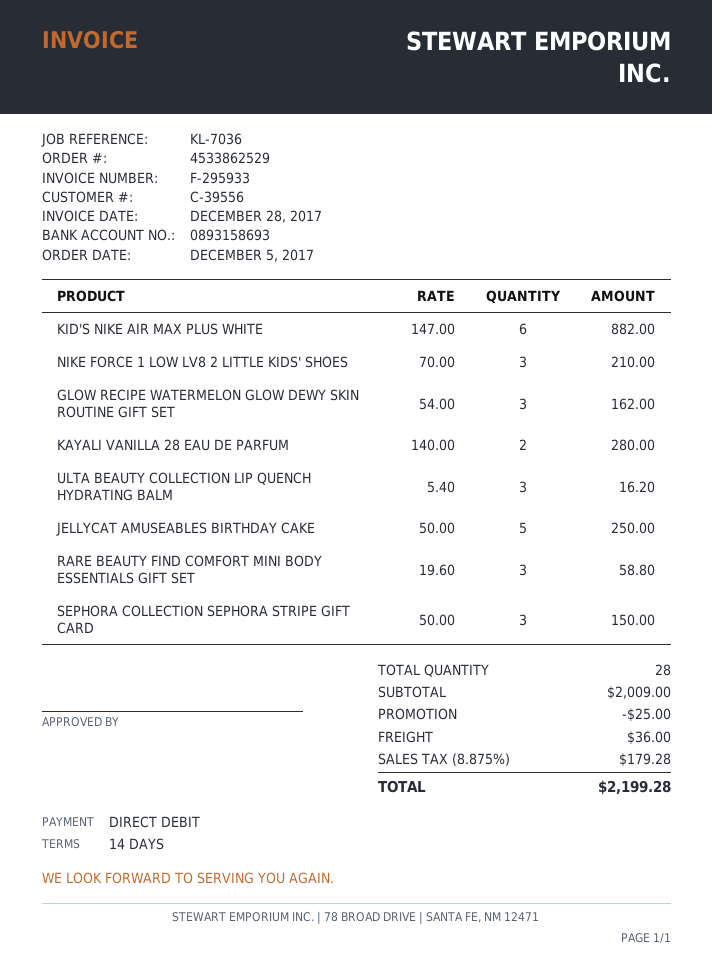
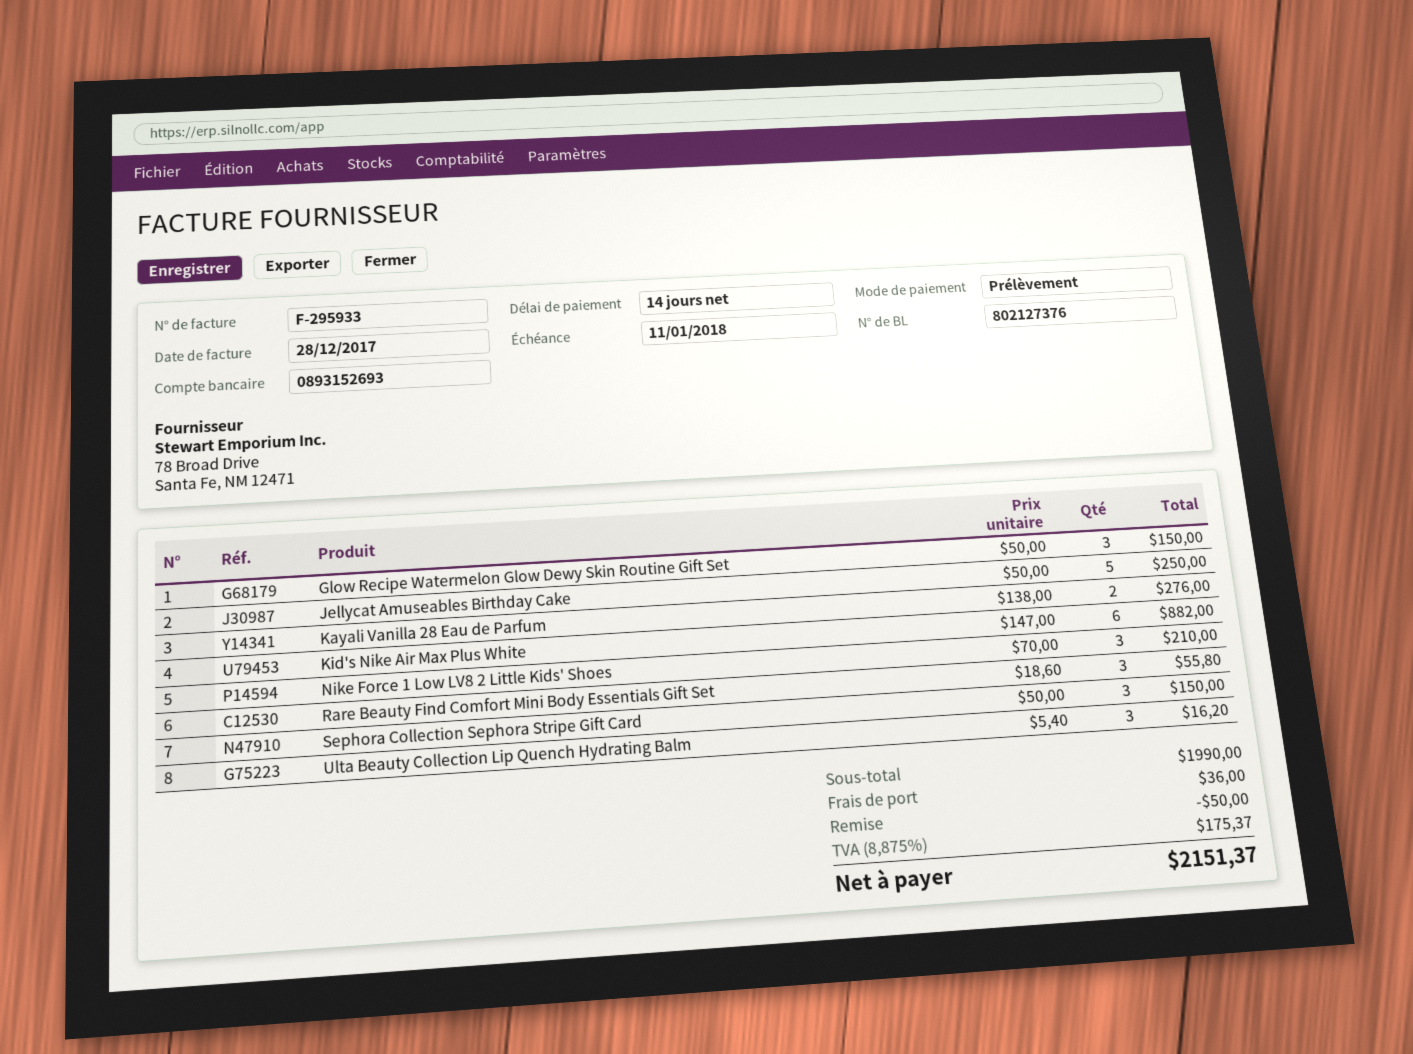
bank account: 0893158693 -> 0893152693
GLOW RECIPE WATERMELON GLOW DEWY SKIN ROUTINE GIFT SET: 3 x 54.00 = 162.00 -> 3 x 50.00 = 150.00
KAYALI VANILLA 28 EAU DE PARFUM: 2 x 140.00 = 280.00 -> 2 x 138.00 = 276.00
RARE BEAUTY FIND COMFORT MINI BODY ESSENTIALS GIFT SET: 3 x 19.60 = 58.80 -> 3 x 18.60 = 55.80
subtotal: 2009.00 -> 1990.00
discount: 25.00 -> 50.00
tax: 8.875% = 179.28 -> 8.875% = 175.37
total: 2199.28 -> 2151.37

